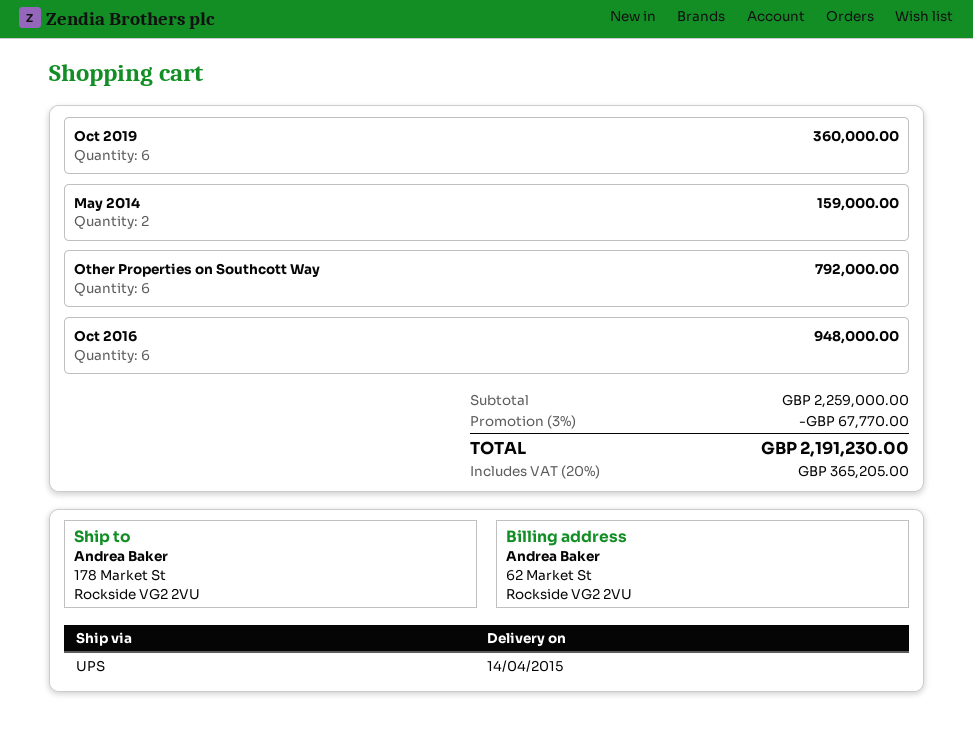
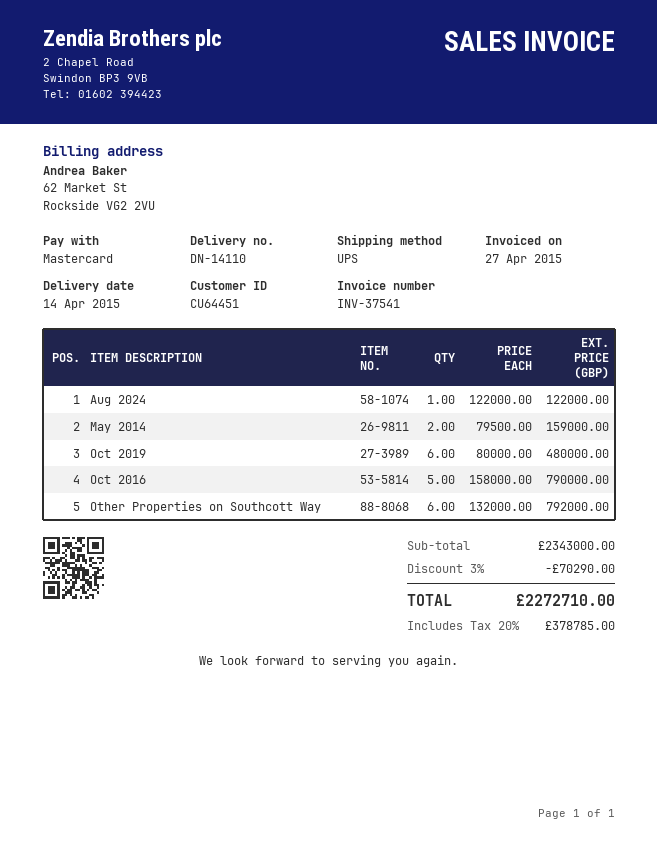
Oct 2019: 6 for 360000.00 -> 6 for 480000.00
Oct 2016: 6 for 948000.00 -> 5 for 790000.00
Aug 2024: none -> 1 for 122000.00
subtotal: 2259000.00 -> 2343000.00
discount: 3% = 67770.00 -> 3% = 70290.00
tax: 20% = 365205.00 -> 20% = 378785.00
total: 2191230.00 -> 2272710.00

